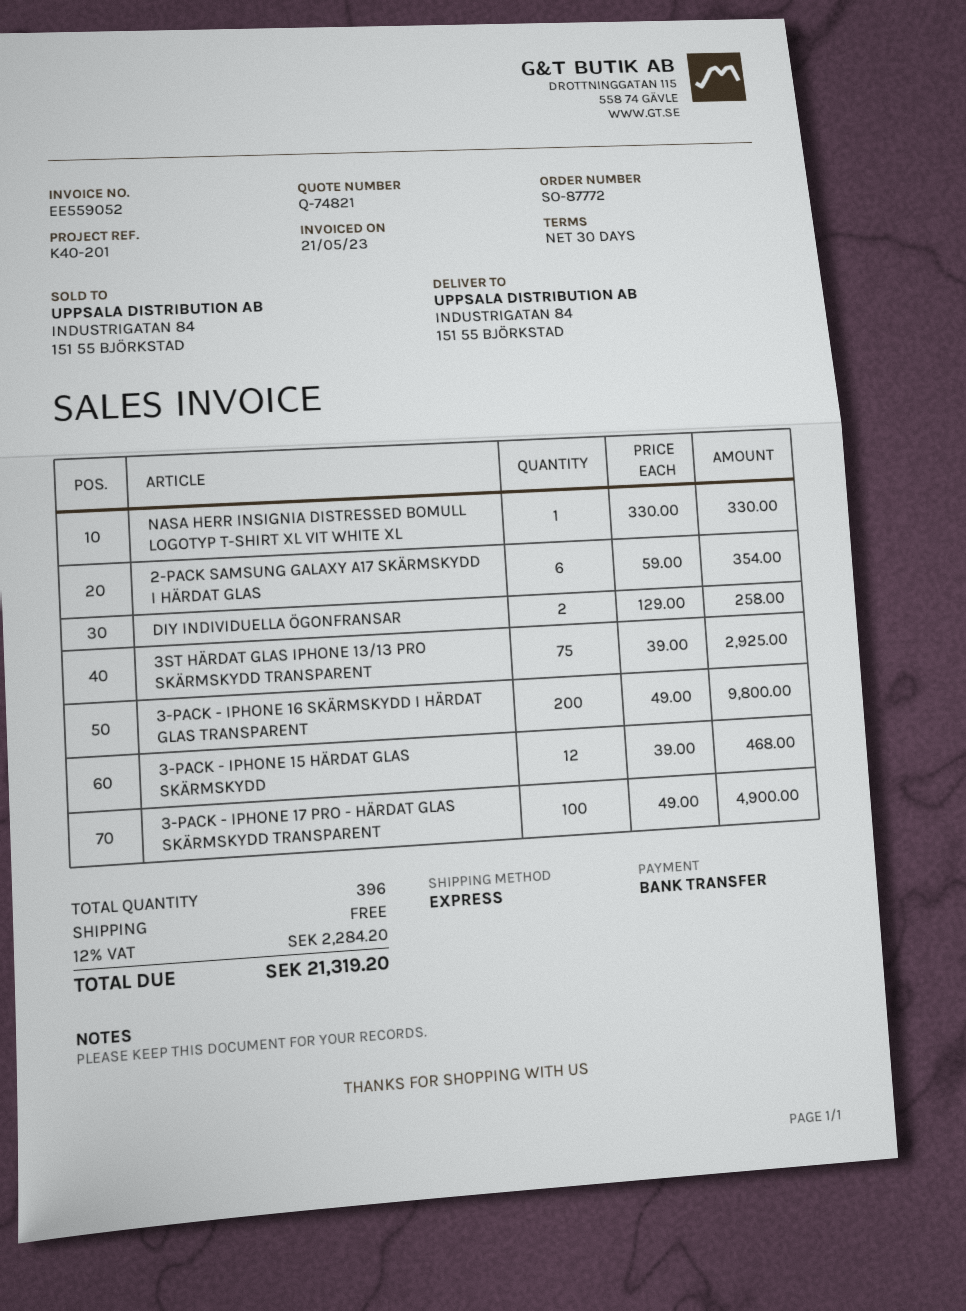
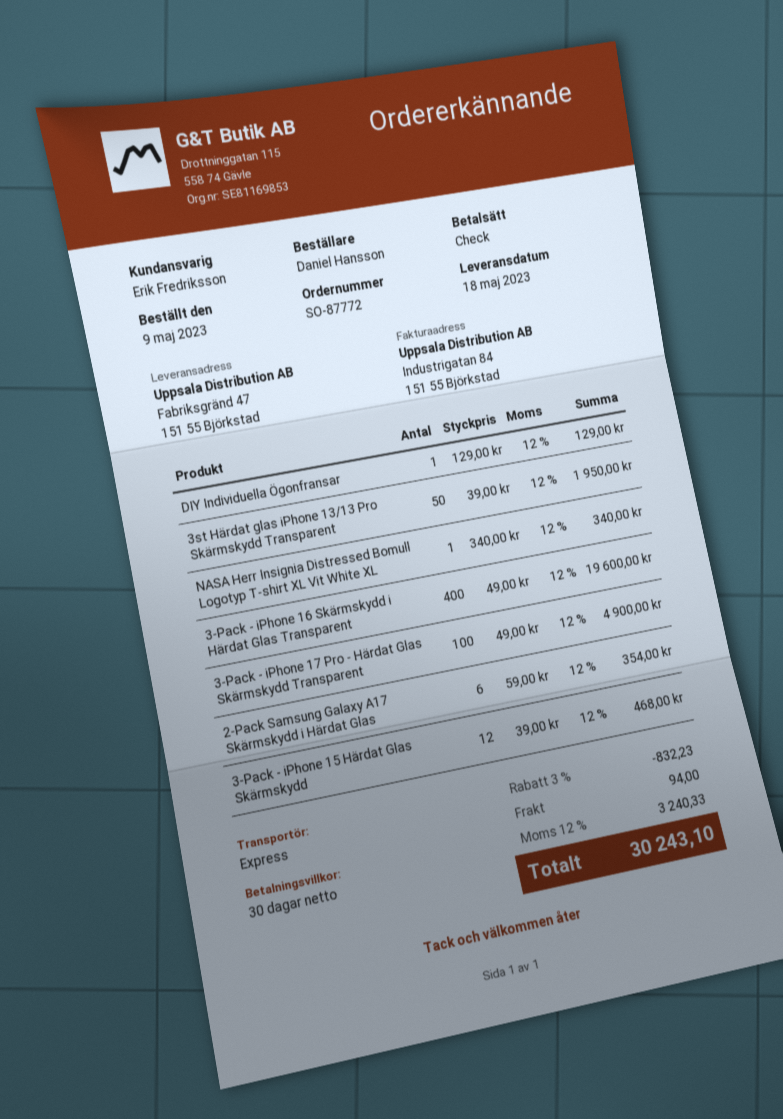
payment method: bank transfer -> cheque
ship to: INDUSTRIGATAN 84, 151 55 BJÖRKSTAD -> Fabriksgränd 47, 151 55 Björkstad
NASA HERR INSIGNIA DISTRESSED BOMULL LOGOTYP T-SHIRT XL VIT WHITE XL: 1 x 330.00 = 330.00 -> 1 x 340.00 = 340.00
DIY INDIVIDUELLA ÖGONFRANSAR: 2 x 129.00 = 258.00 -> 1 x 129.00 = 129.00
3ST HÄRDAT GLAS IPHONE 13/13 PRO SKÄRMSKYDD TRANSPARENT: 75 x 39.00 = 2925.00 -> 50 x 39.00 = 1950.00
3-PACK - IPHONE 16 SKÄRMSKYDD I HÄRDAT GLAS TRANSPARENT: 200 x 49.00 = 9800.00 -> 400 x 49.00 = 19600.00
discount: none -> 3% = 832.23
shipping: 0.00 -> 94.00
tax: 12% = 2284.20 -> 12% = 3240.33
total: 21319.20 -> 30243.10

